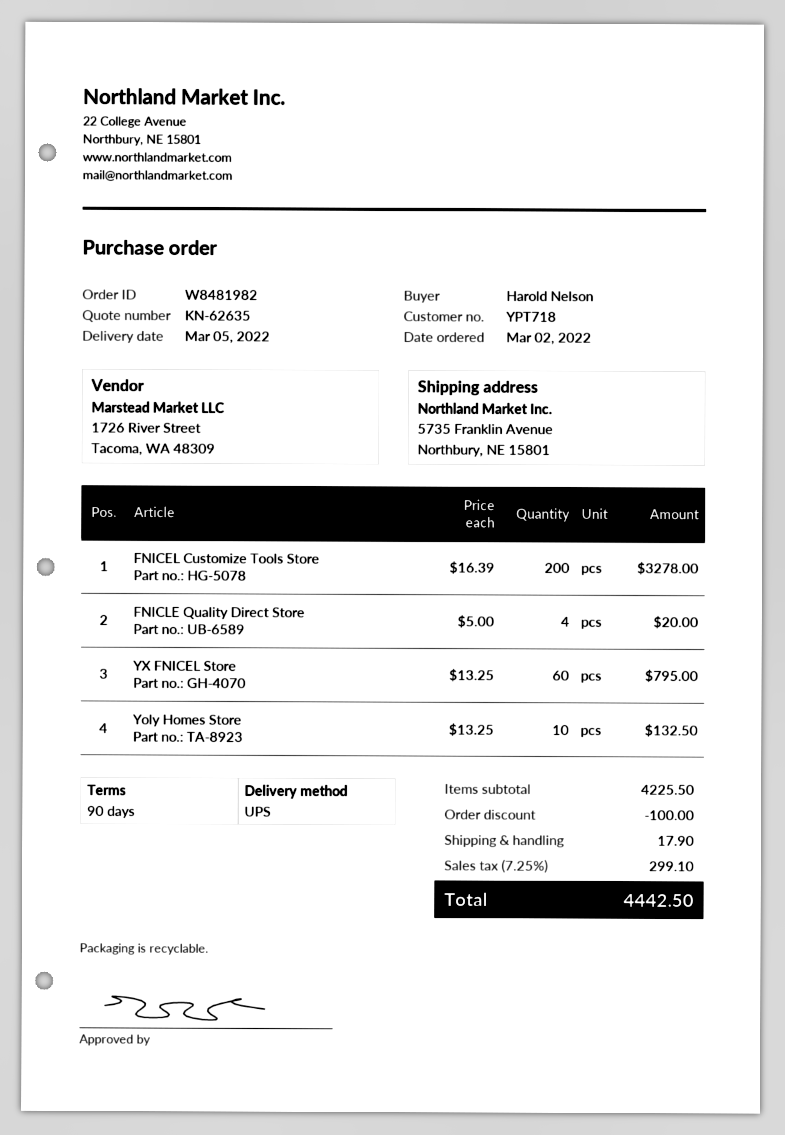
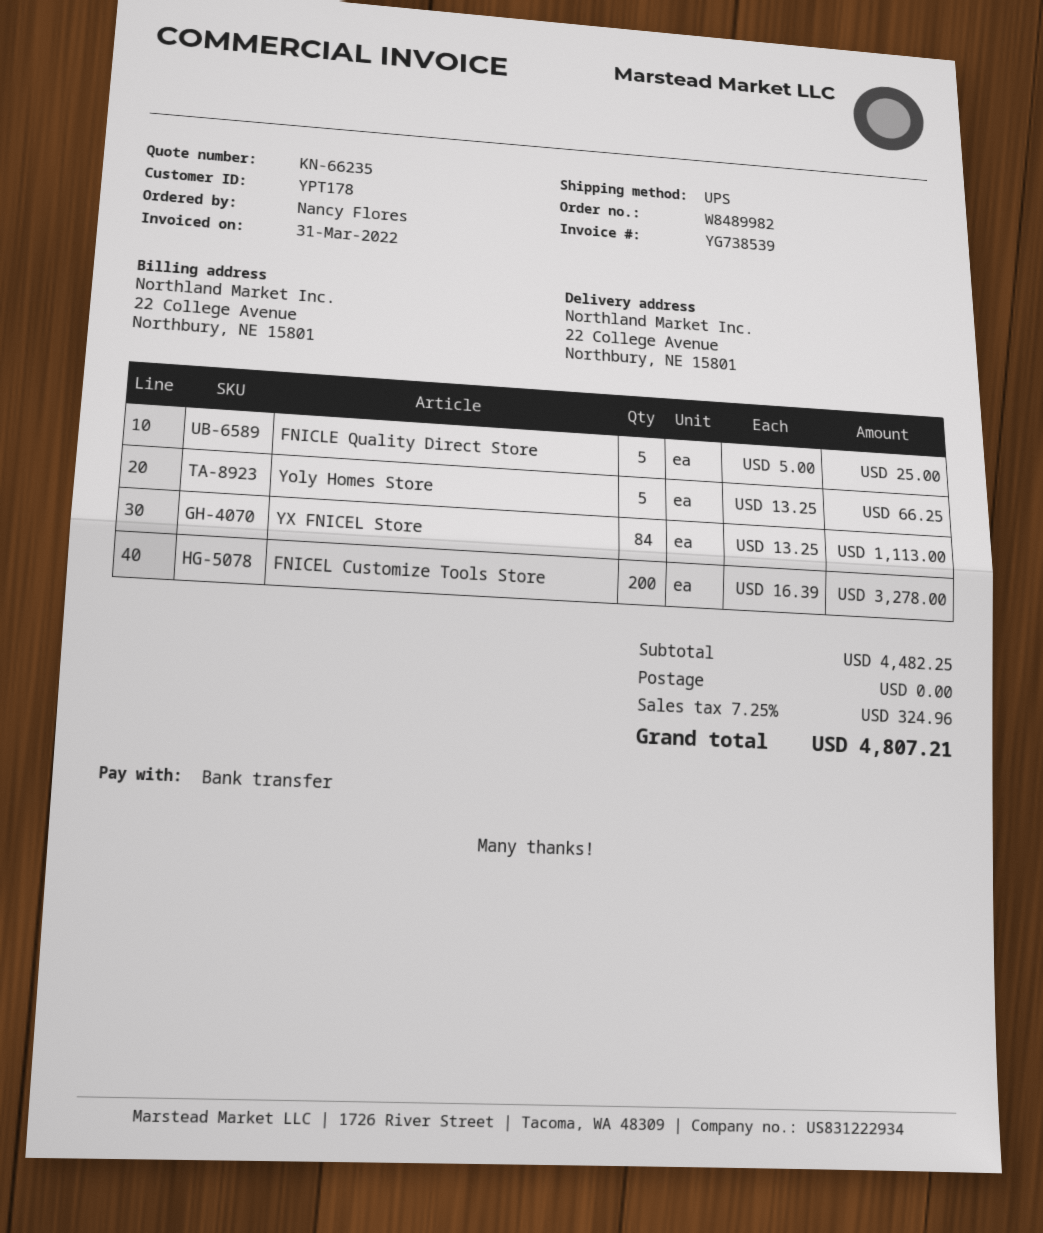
quote number: KN-62635 -> KN-66235
order number: W8481982 -> W8489982
customer number: YPT718 -> YPT178
ordered by: Harold Nelson -> Nancy Flores
ship to: 5735 Franklin Avenue, Northbury, NE 15801 -> 22 College Avenue, Northbury, NE 15801
FNICLE Quality Direct Store: 4 x 5.00 = 20.00 -> 5 x 5.00 = 25.00
YX FNICEL Store: 60 x 13.25 = 795.00 -> 84 x 13.25 = 1113.00
Yoly Homes Store: 10 x 13.25 = 132.50 -> 5 x 13.25 = 66.25
subtotal: 4225.50 -> 4482.25
discount: 100.00 -> none
shipping: 17.90 -> 0.00
tax: 7.25% = 299.10 -> 7.25% = 324.96
total: 4442.50 -> 4807.21

